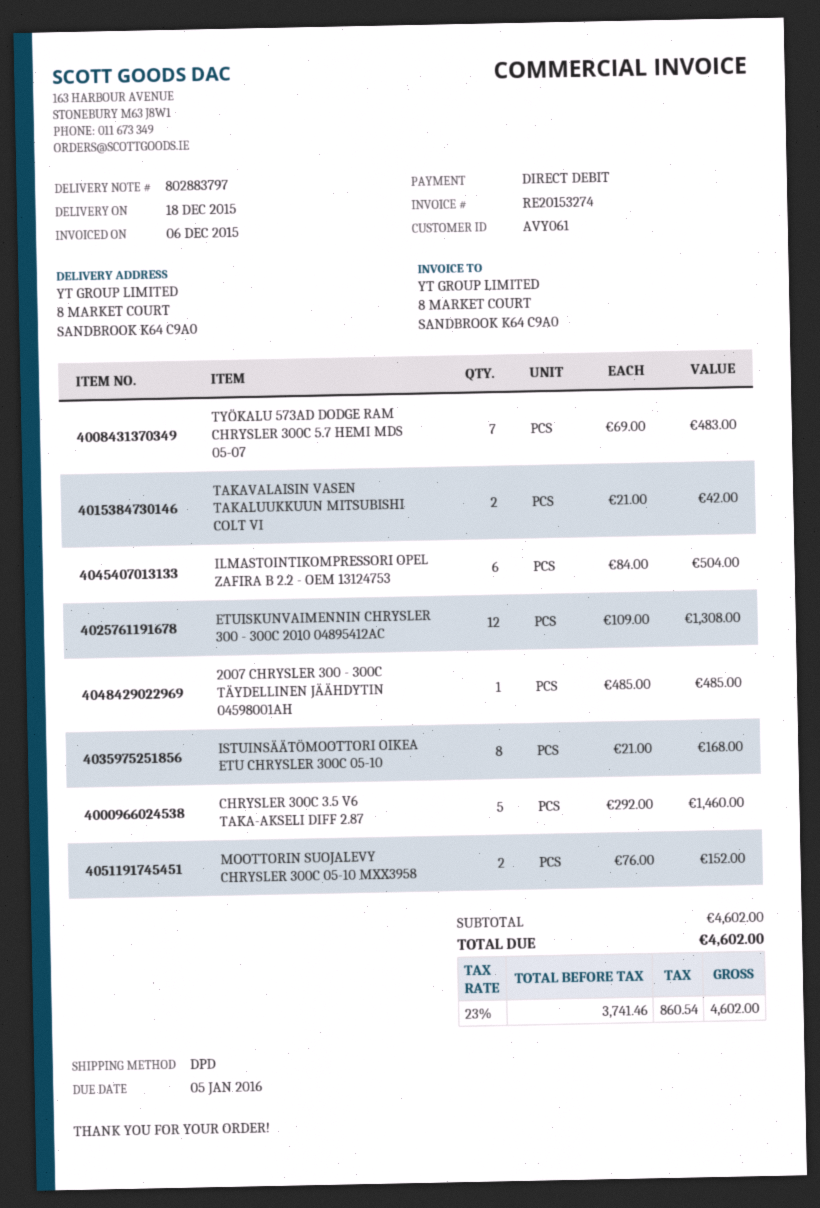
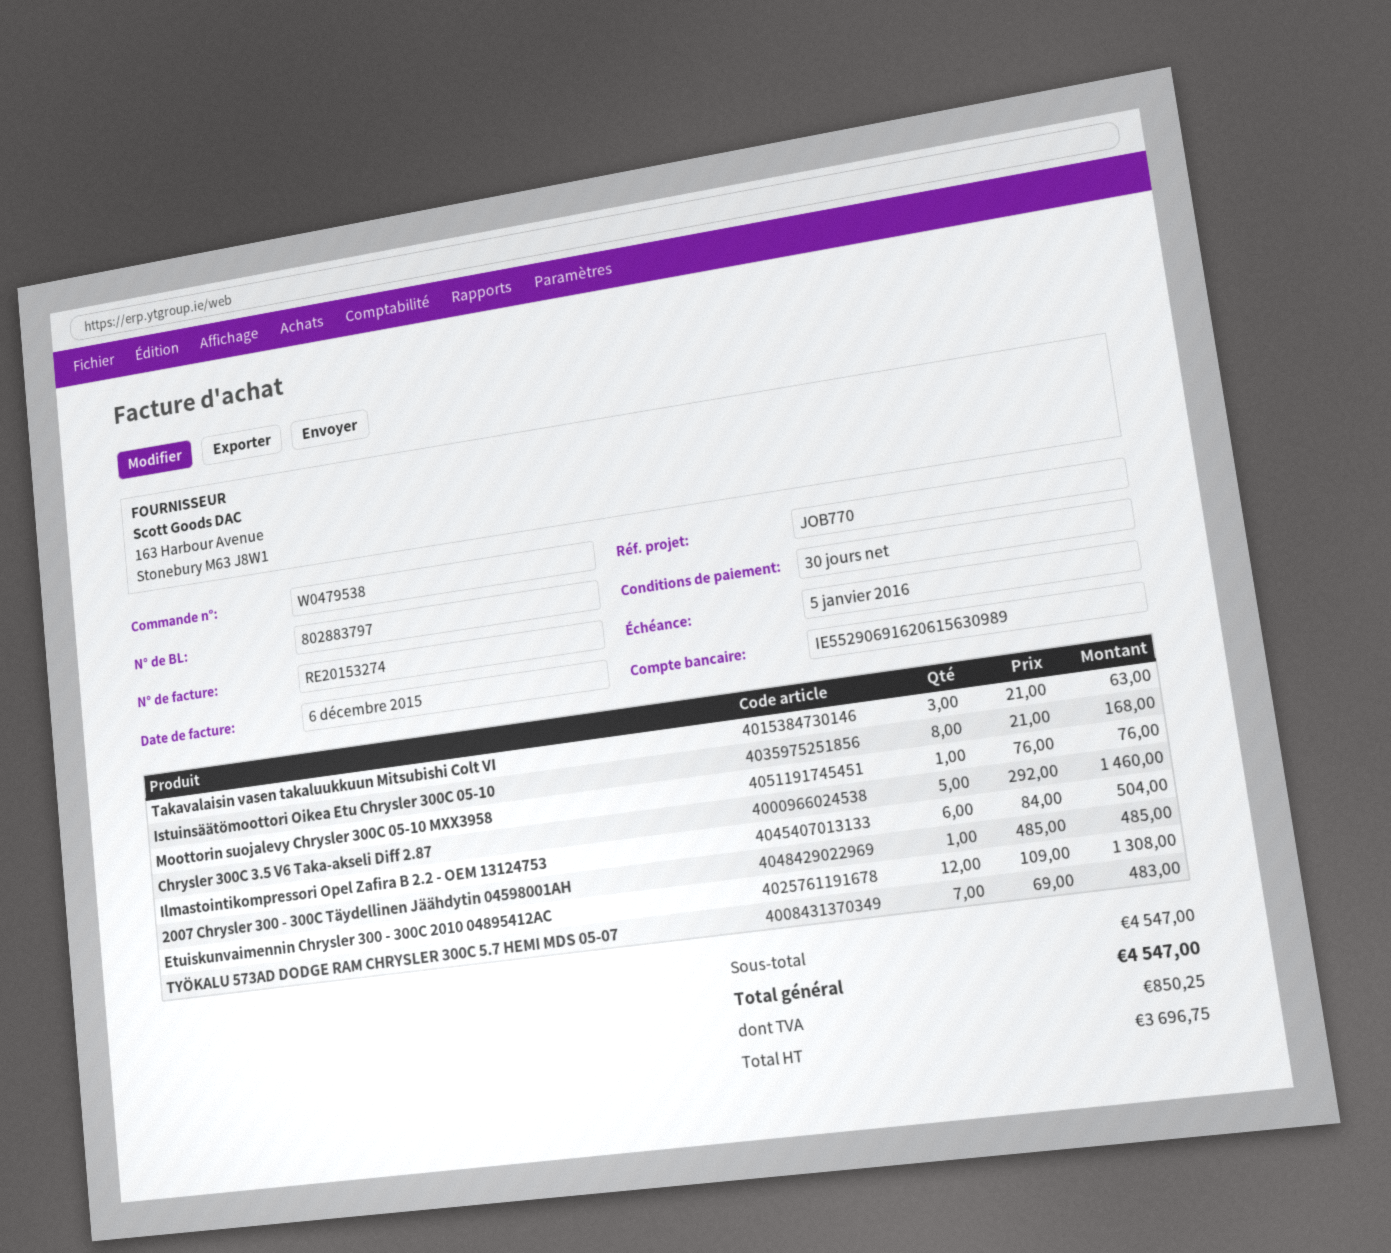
TAKAVALAISIN VASEN TAKALUUKKUUN MITSUBISHI COLT VI: 2 x 21.00 = 42.00 -> 3 x 21.00 = 63.00
MOOTTORIN SUOJALEVY CHRYSLER 300C 05-10 MXX3958: 2 x 76.00 = 152.00 -> 1 x 76.00 = 76.00
subtotal: 4602.00 -> 4547.00
net: 3741.46 -> 3696.75
tax: 860.54 -> 850.25
total: 4602.00 -> 4547.00

